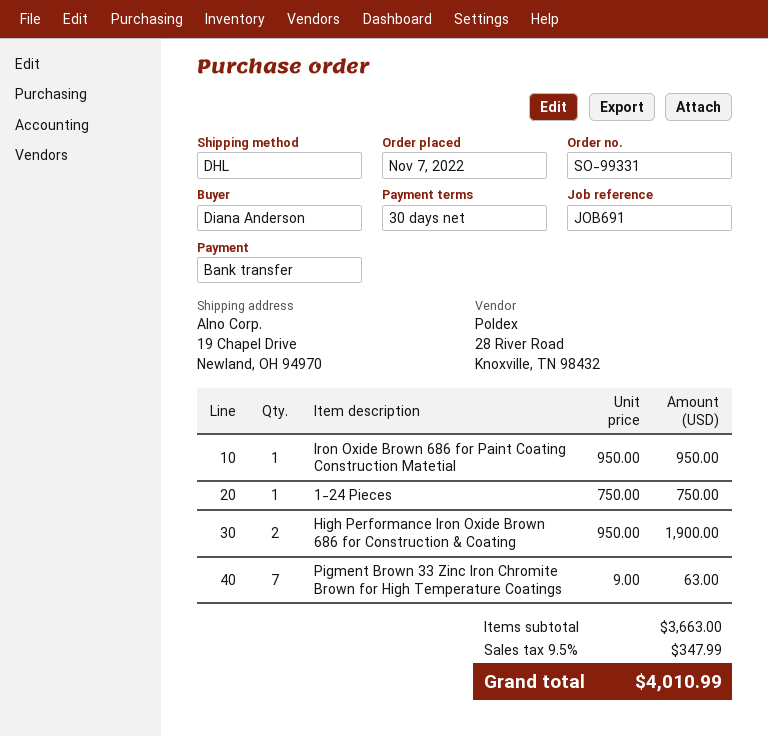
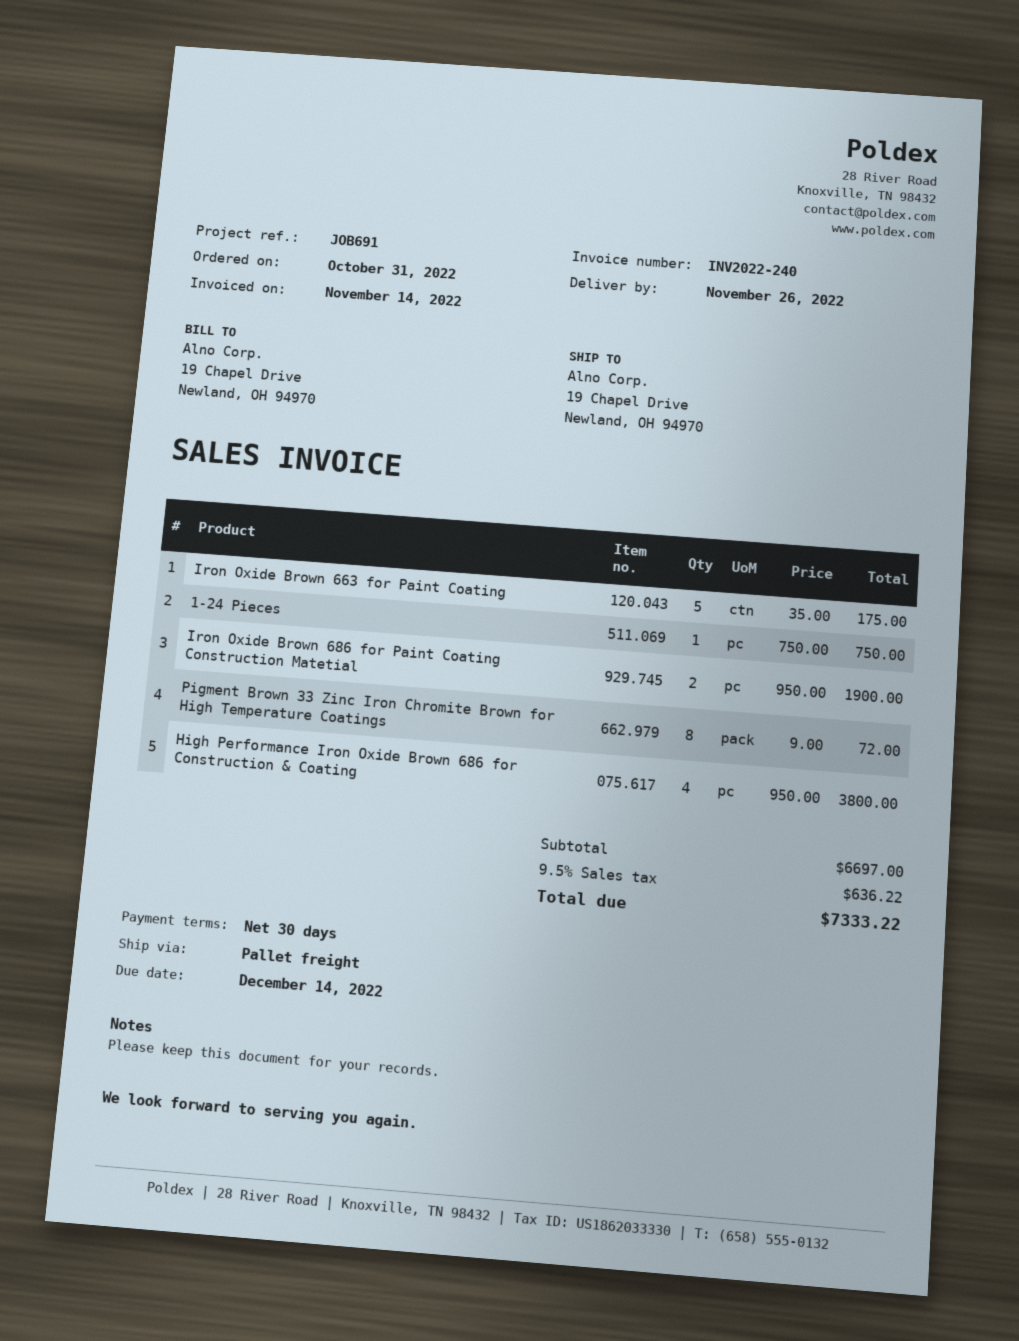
order date: 2022-11-07 -> 2022-10-31
shipping method: DHL -> pallet freight
Iron Oxide Brown 686 for Paint Coating Construction Matetial: 1 x 950.00 = 950.00 -> 2 x 950.00 = 1900.00
High Performance Iron Oxide Brown 686 for Construction & Coating: 2 x 950.00 = 1900.00 -> 4 x 950.00 = 3800.00
Pigment Brown 33 Zinc Iron Chromite Brown for High Temperature Coatings: 7 x 9.00 = 63.00 -> 8 x 9.00 = 72.00
Iron Oxide Brown 663 for Paint Coating: none -> 5 x 35.00 = 175.00
subtotal: 3663.00 -> 6697.00
tax: 9.5% = 347.99 -> 9.5% = 636.22
total: 4010.99 -> 7333.22

